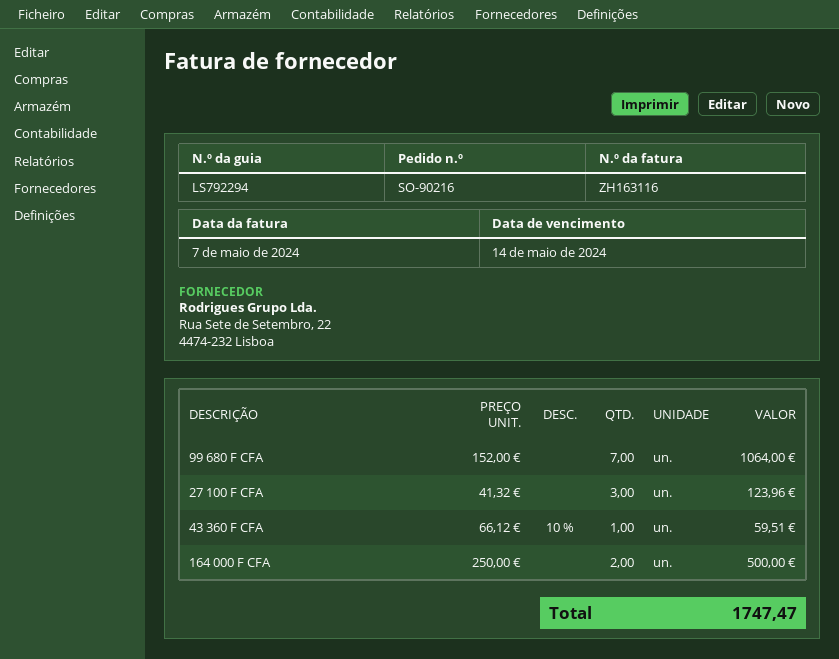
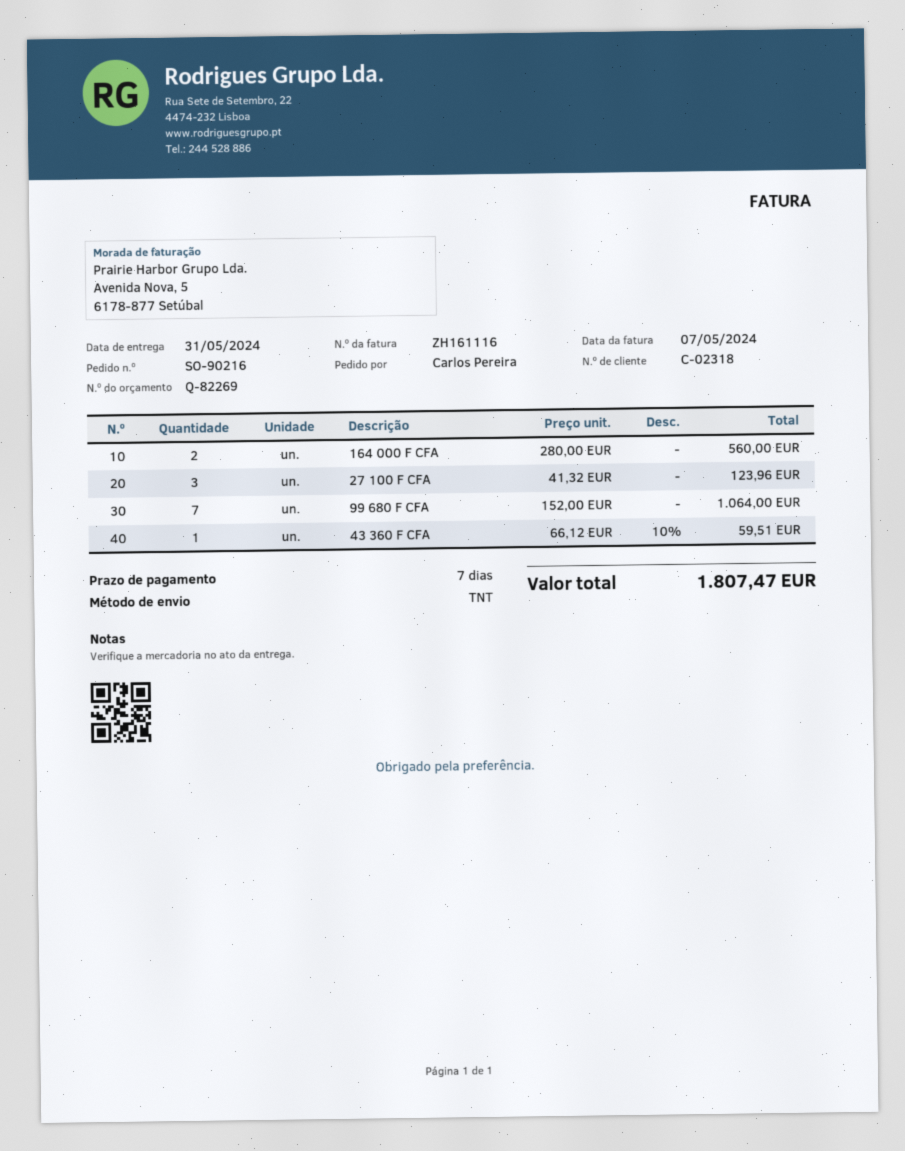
invoice number: ZH163116 -> ZH161116
164 000 F CFA: 2 x 250.00 = 500.00 -> 2 x 280.00 = 560.00
total: 1747.47 -> 1807.47

